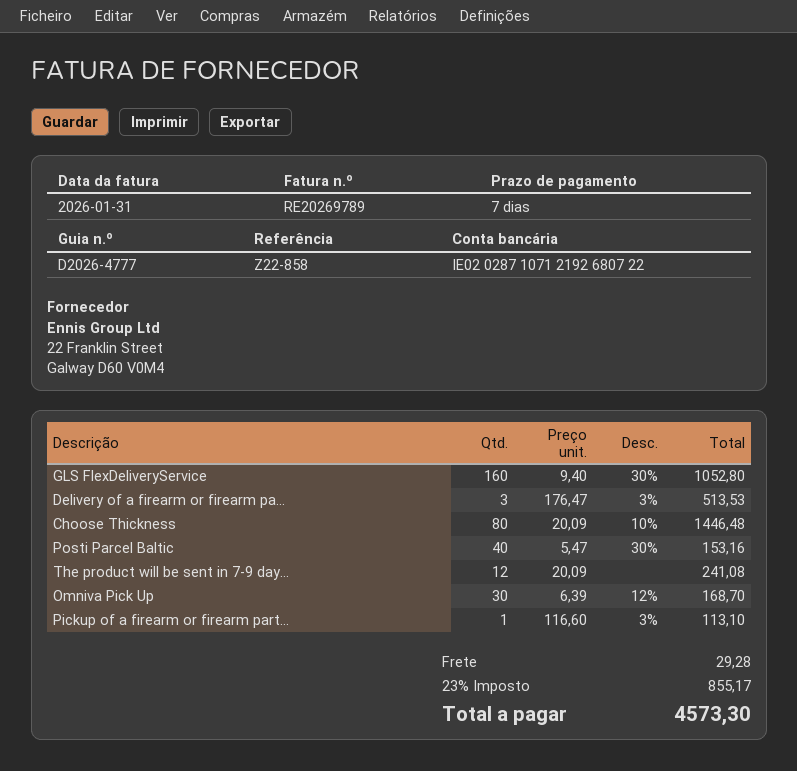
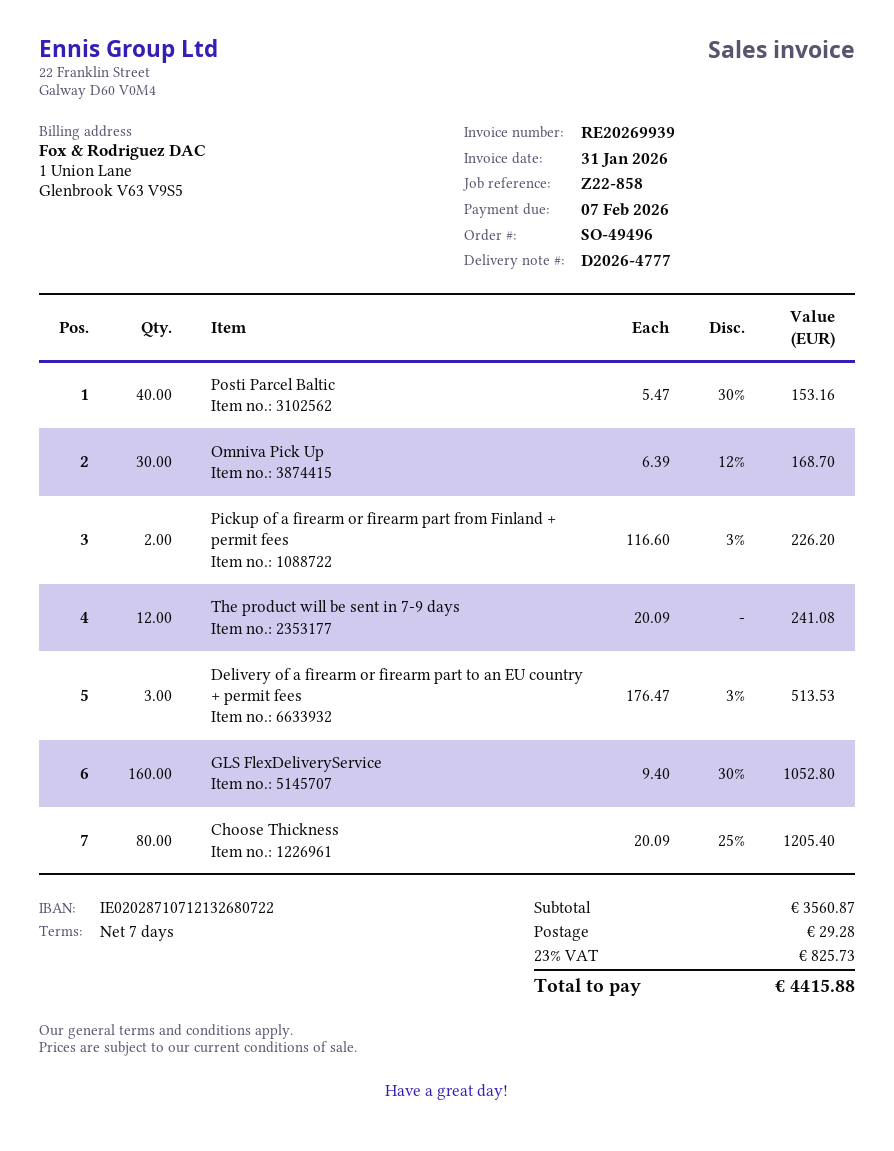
invoice number: RE20269789 -> RE20269939
bank account: IE02028710712192680722 -> IE02028710712132680722
Choose Thickness: 80 x 20.09 - 10% = 1446.48 -> 80 x 20.09 - 25% = 1205.40
Pickup of a firearm or firearm part...: 1 x 116.60 - 3% = 113.10 -> 2 x 116.60 - 3% = 226.20
tax: 23% = 855.17 -> 23% = 825.73
total: 4573.30 -> 4415.88

